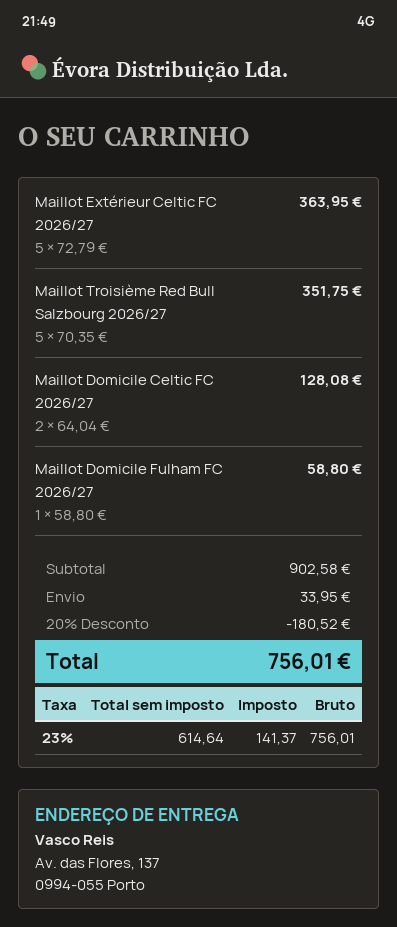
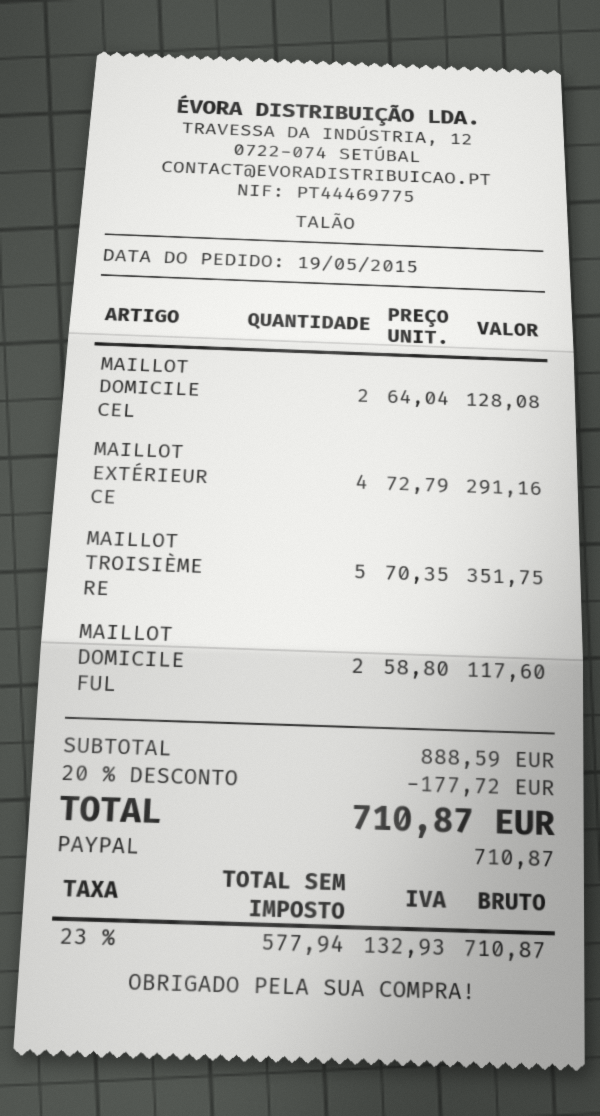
Maillot Extérieur Celtic FC 2026/27: 5 x 72.79 = 363.95 -> 4 x 72.79 = 291.16
Maillot Domicile Fulham FC 2026/27: 1 x 58.80 = 58.80 -> 2 x 58.80 = 117.60
subtotal: 902.58 -> 888.59
discount: 20% = 180.52 -> 20% = 177.72
shipping: 33.95 -> none
net: 614.64 -> 577.94
tax: 23% = 141.37 -> 23% = 132.93
total: 756.01 -> 710.87

